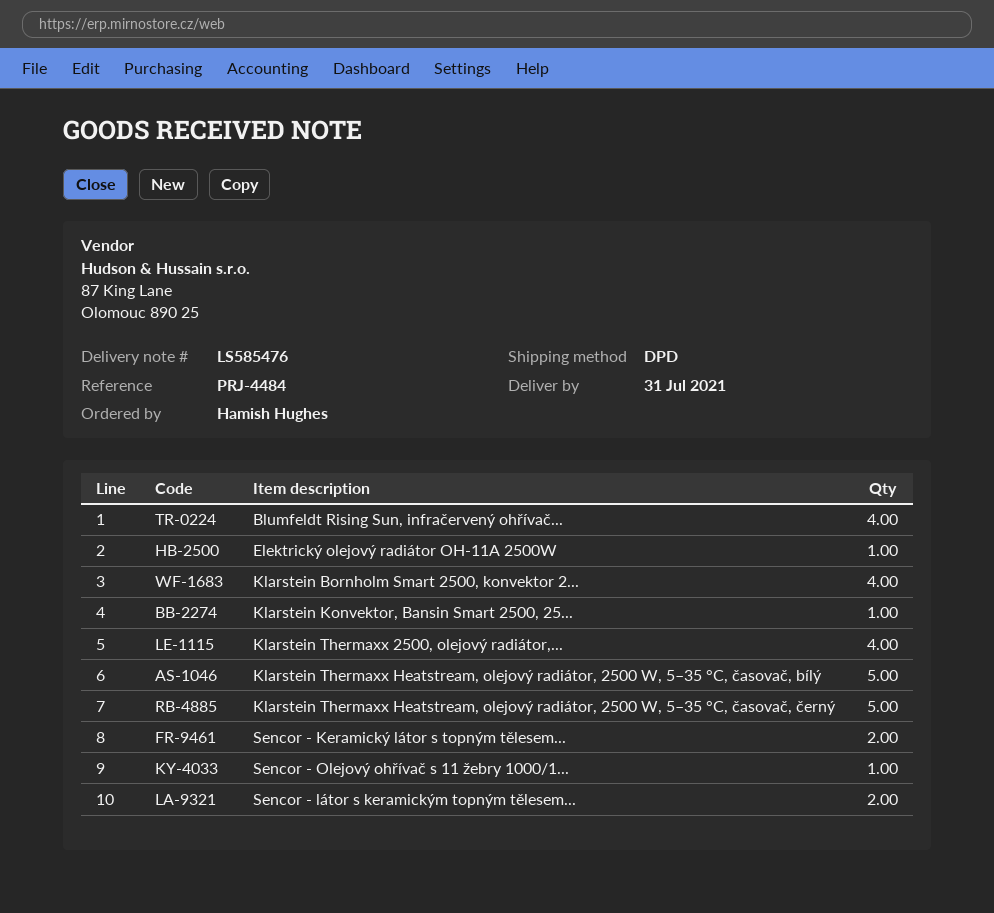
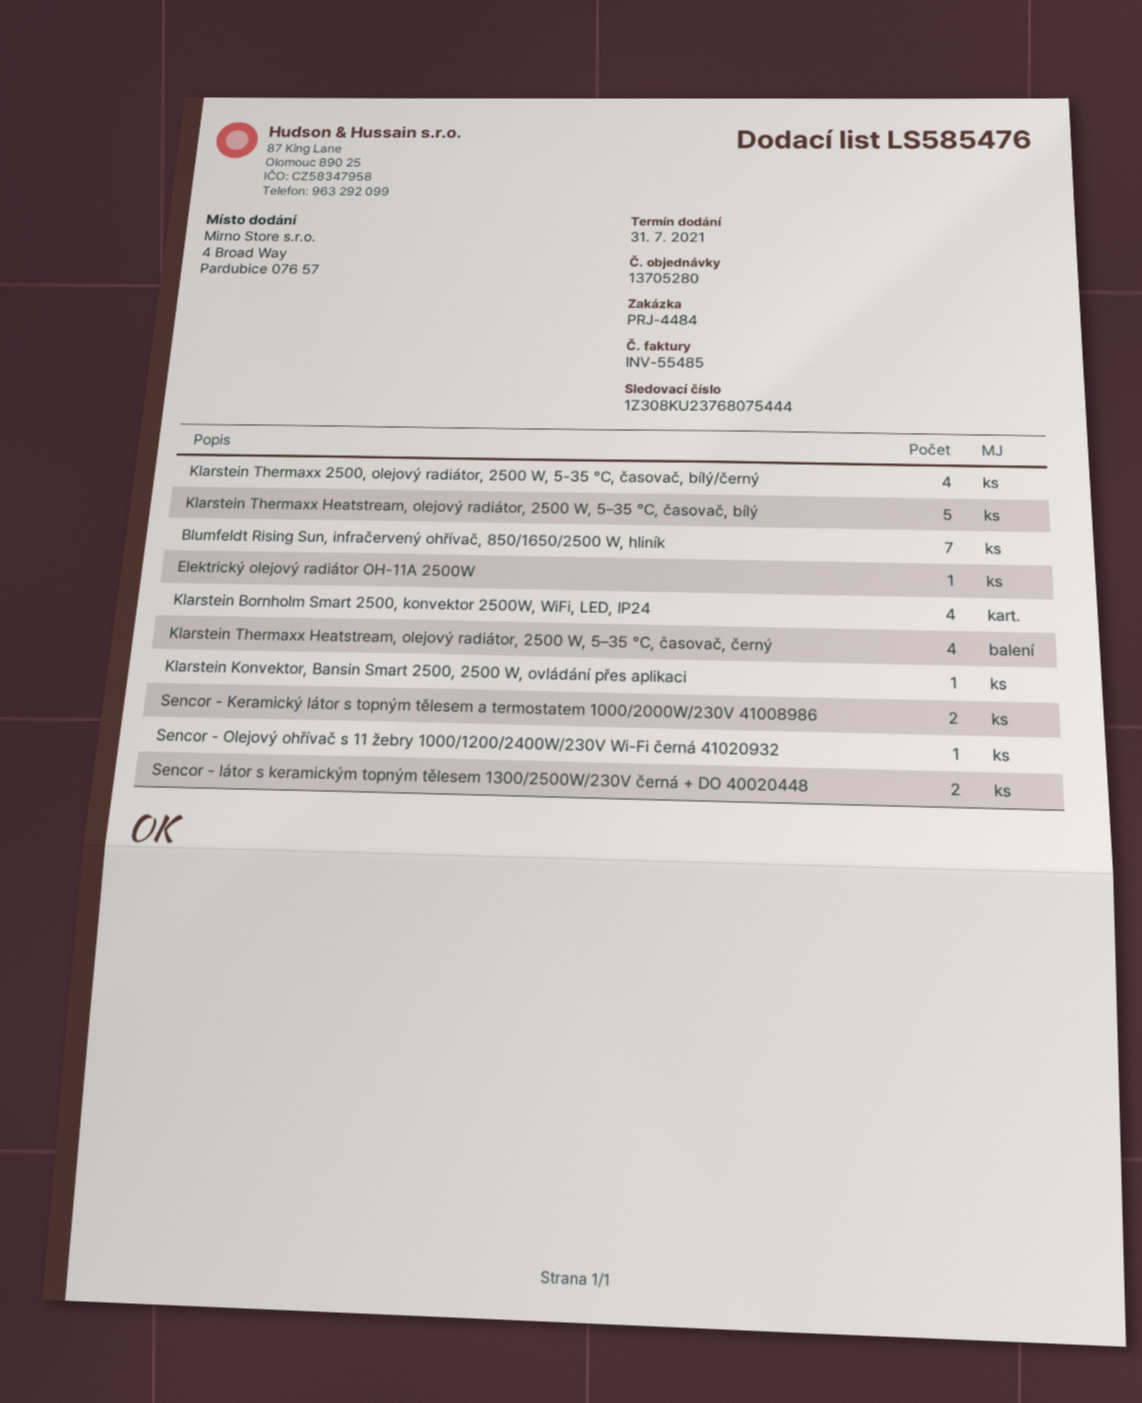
Blumfeldt Rising Sun, infračervený ohřívač...: 4 -> 7
Klarstein Thermaxx Heatstream, olejový radiátor, 2500 W, 5–35 °C, časovač, černý: 5 -> 4

